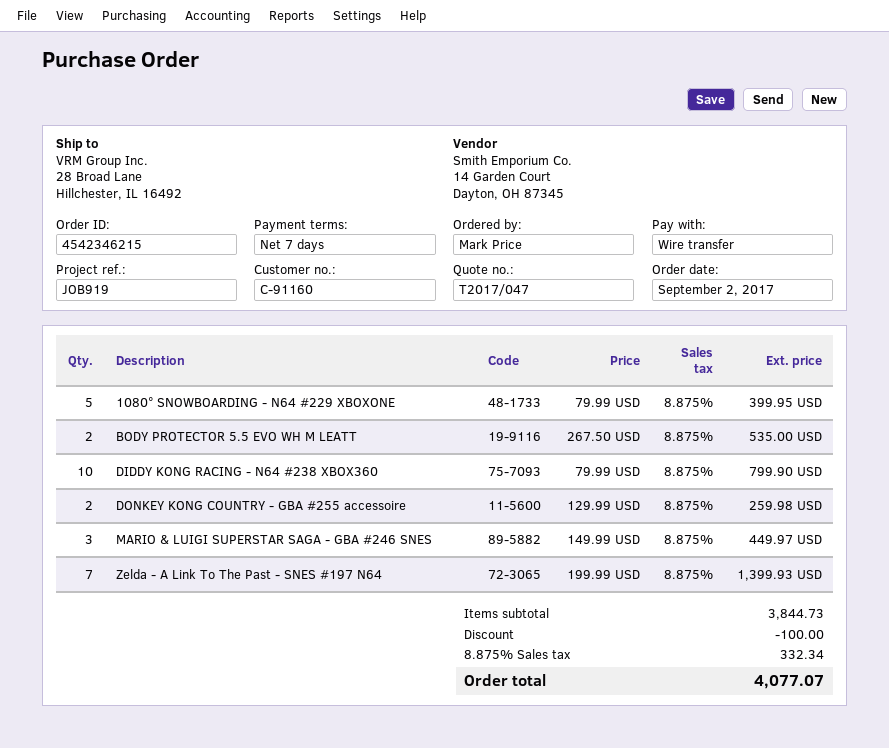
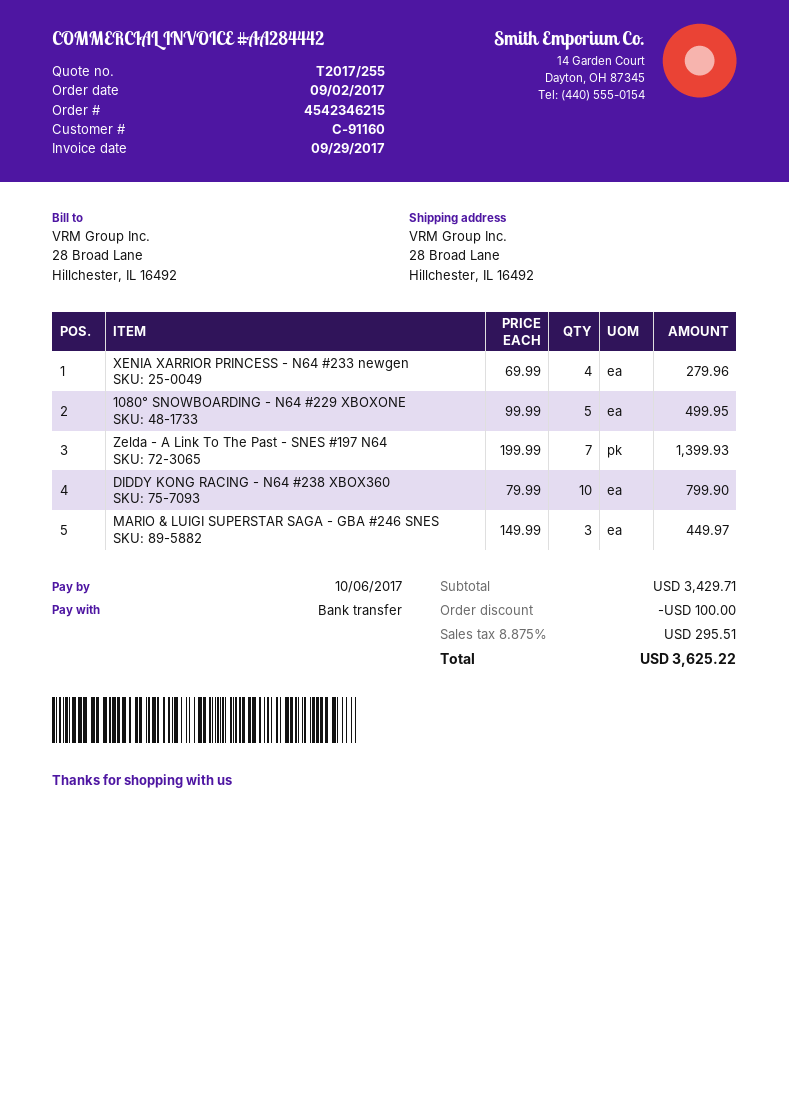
quote number: T2017/047 -> T2017/255
1080° SNOWBOARDING - N64 #229 XBOXONE: 5 x 79.99 = 399.95 -> 5 x 99.99 = 499.95
BODY PROTECTOR 5.5 EVO WH M LEATT: 2 x 267.50 = 535.00 -> none
DONKEY KONG COUNTRY - GBA #255 accessoire: 2 x 129.99 = 259.98 -> none
XENIA XARRIOR PRINCESS - N64 #233 newgen: none -> 4 x 69.99 = 279.96
subtotal: 3844.73 -> 3429.71
tax: 8.875% = 332.34 -> 8.875% = 295.51
total: 4077.07 -> 3625.22

